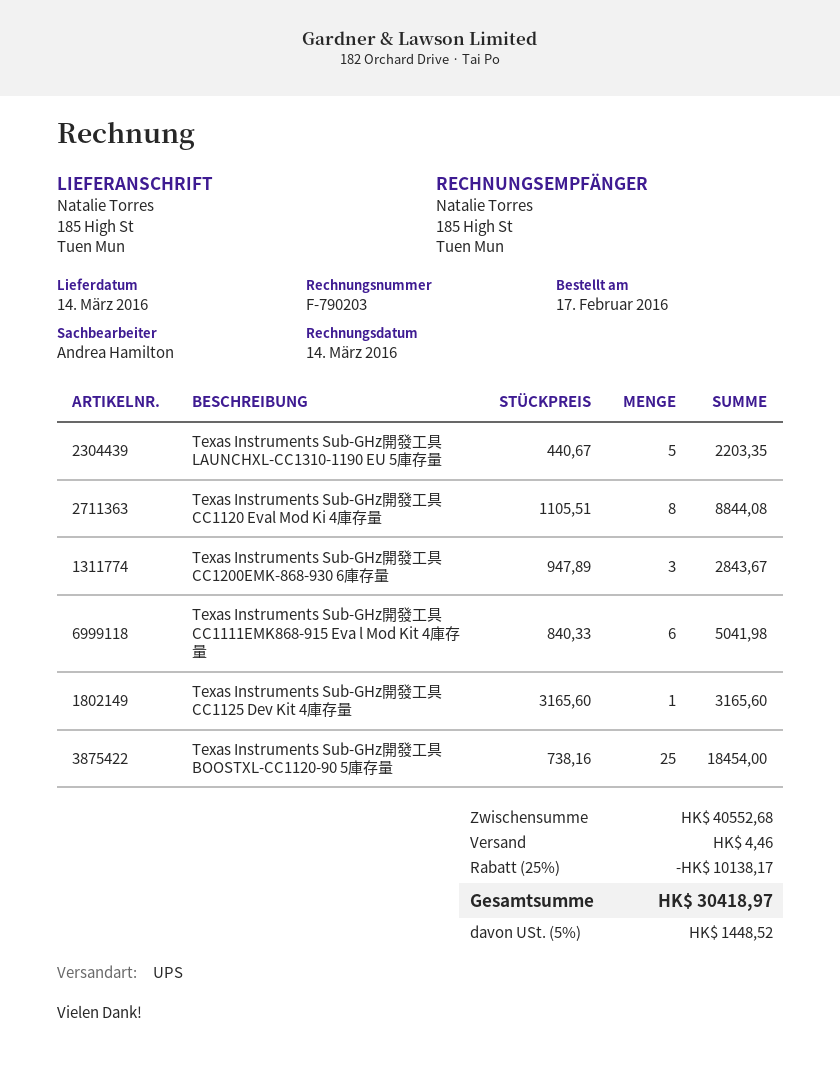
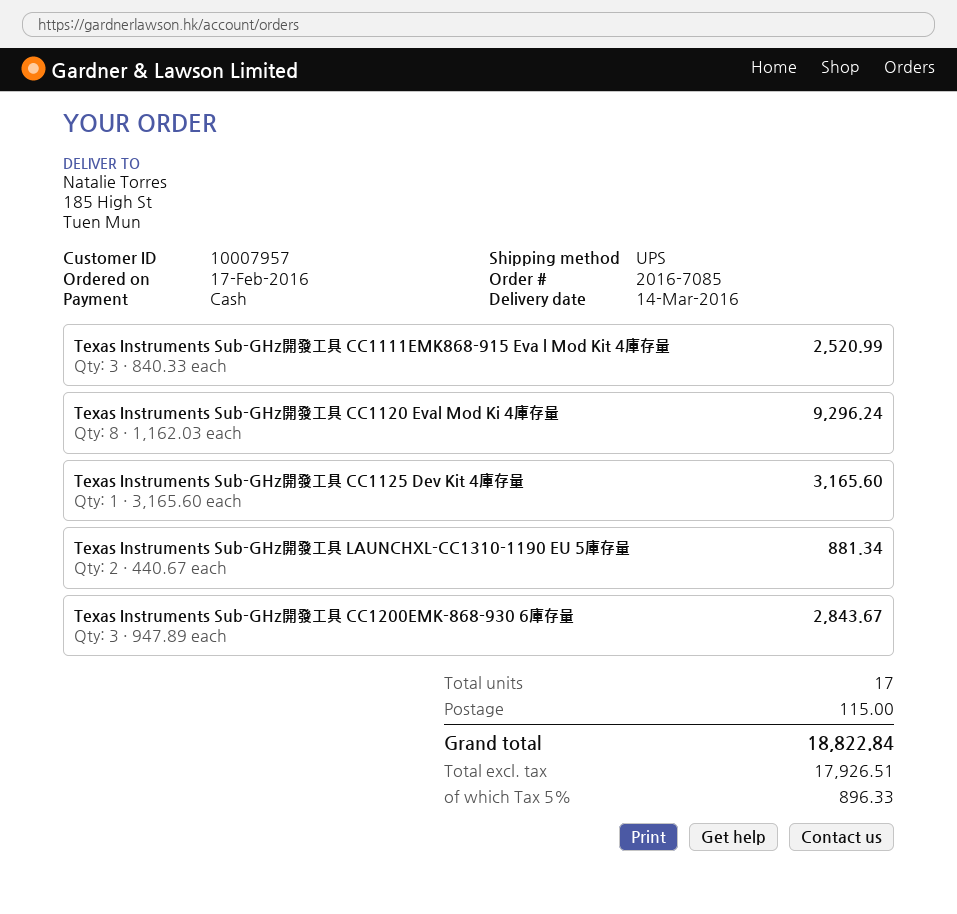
Texas Instruments Sub-GHz開發工具 LAUNCHXL-CC1310-1190 EU 5庫存量: 5 x 440.67 = 2203.35 -> 2 x 440.67 = 881.34
Texas Instruments Sub-GHz開發工具 CC1120 Eval Mod Ki 4庫存量: 8 x 1105.51 = 8844.08 -> 8 x 1162.03 = 9296.24
Texas Instruments Sub-GHz開發工具 CC1111EMK868-915 Eva l Mod Kit 4庫存量: 6 x 840.33 = 5041.98 -> 3 x 840.33 = 2520.99
Texas Instruments Sub-GHz開發工具 BOOSTXL-CC1120-90 5庫存量: 25 x 738.16 = 18454.00 -> none
discount: 25% = 10138.17 -> none
shipping: 4.46 -> 115.00
tax: 5% = 1448.52 -> 5% = 896.33
total: 30418.97 -> 18822.84

